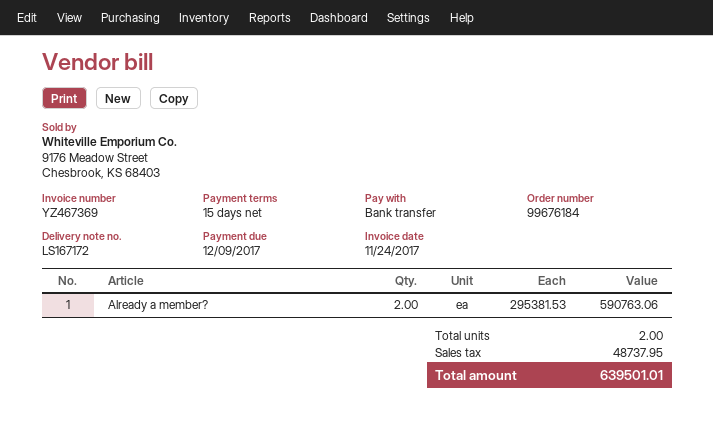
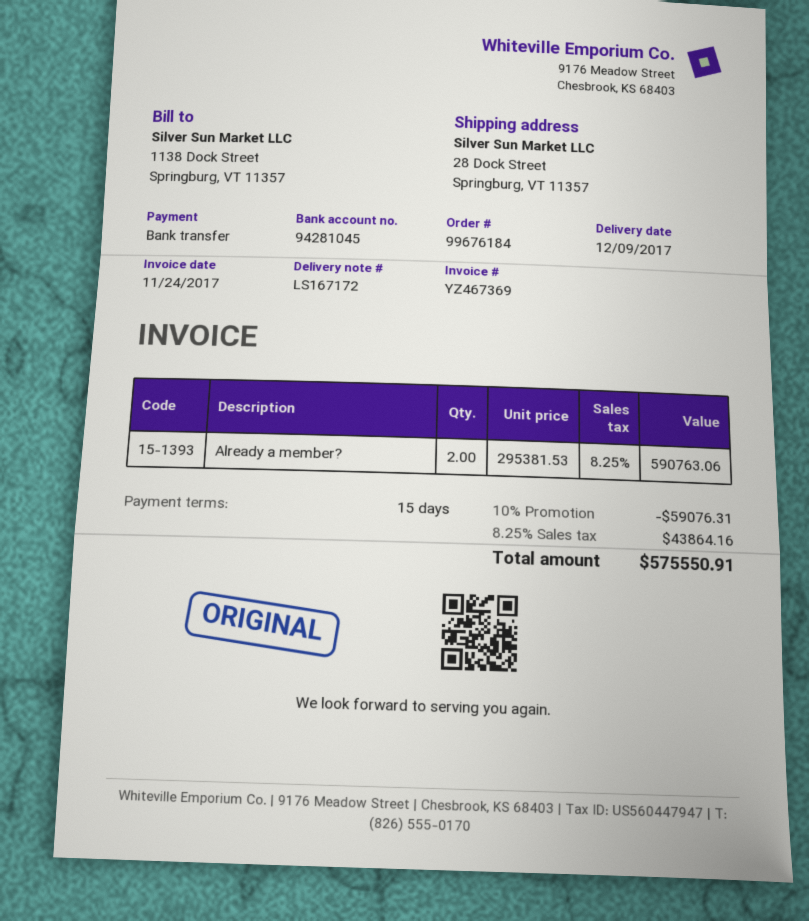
discount: none -> 10% = 59076.31
tax: 48737.95 -> 43864.16
total: 639501.01 -> 575550.91

